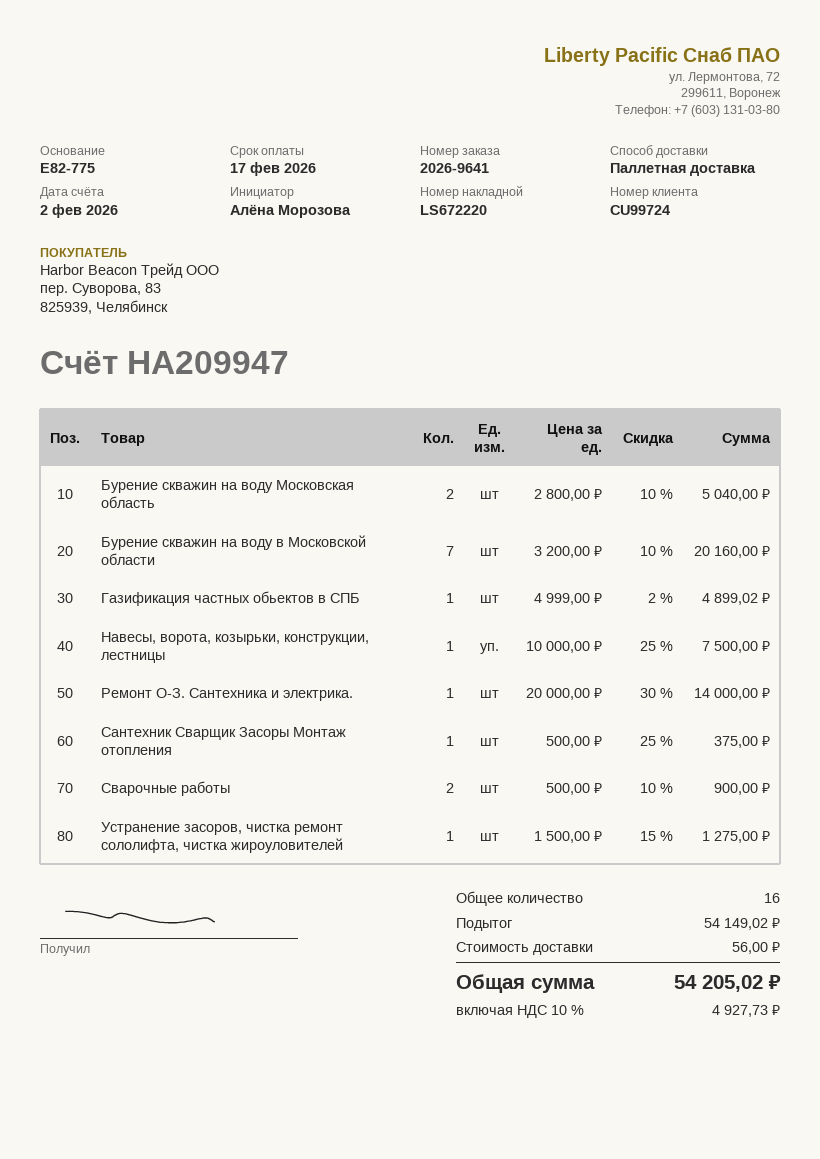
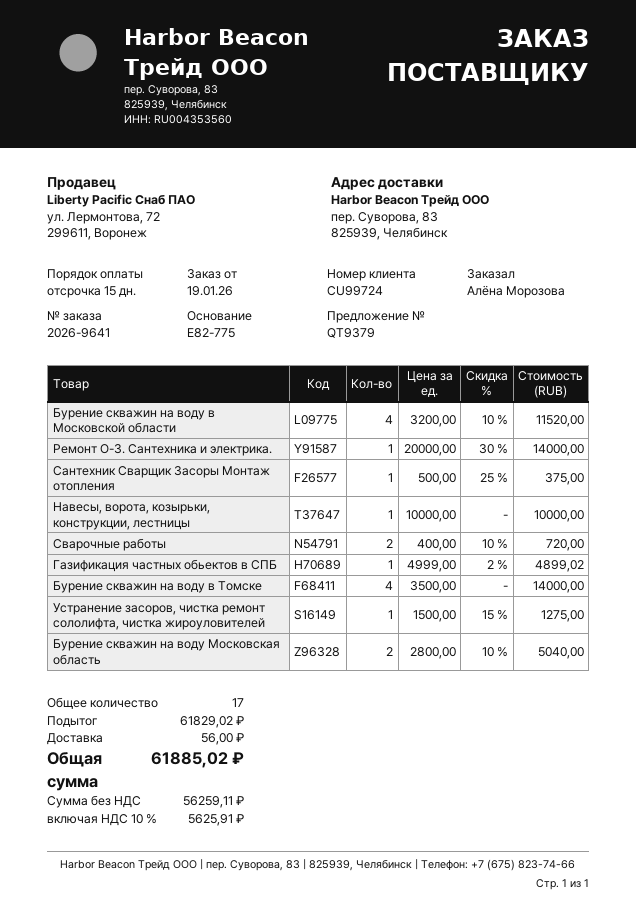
Бурение скважин на воду в Московской области: 7 x 3200.00 - 10% = 20160.00 -> 4 x 3200.00 - 10% = 11520.00
Навесы, ворота, козырьки, конструкции, лестницы: 1 x 10000.00 - 25% = 7500.00 -> 1 x 10000.00 = 10000.00
Сварочные работы: 2 x 500.00 - 10% = 900.00 -> 2 x 400.00 - 10% = 720.00
Бурение скважин на воду в Томске: none -> 4 x 3500.00 = 14000.00
total quantity: 16 -> 17
subtotal: 54149.02 -> 61829.02
tax: 10% = 4927.73 -> 10% = 5625.91
total: 54205.02 -> 61885.02

